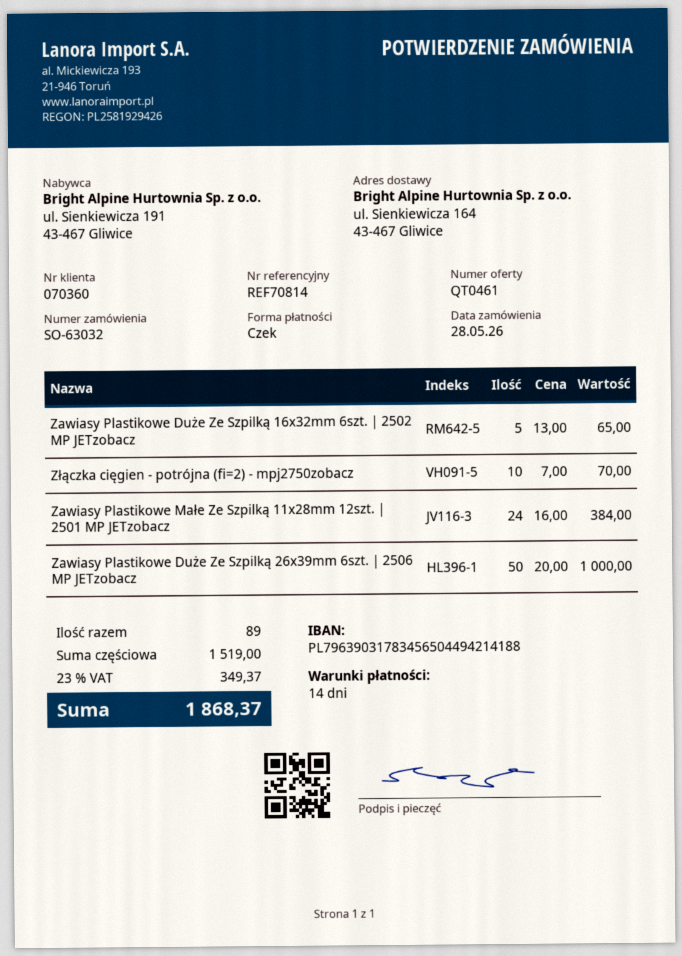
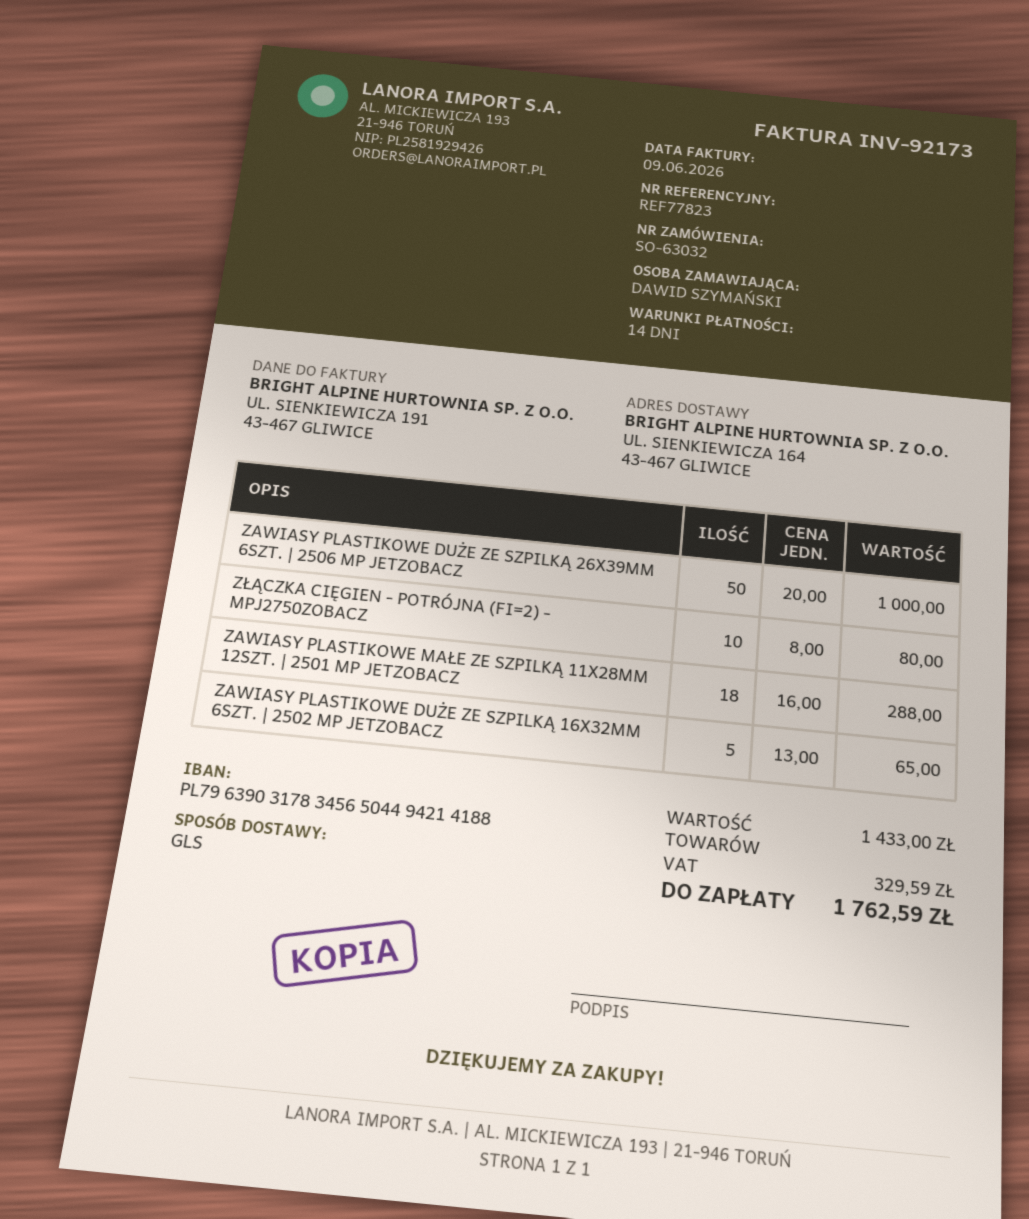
reference: REF70814 -> REF77823
Złączka cięgien - potrójna (fi=2) - mpj2750zobacz: 10 x 7.00 = 70.00 -> 10 x 8.00 = 80.00
Zawiasy Plastikowe Małe Ze Szpilką 11x28mm 12szt. | 2501 MP JETzobacz: 24 x 16.00 = 384.00 -> 18 x 16.00 = 288.00
subtotal: 1519.00 -> 1433.00
tax: 349.37 -> 329.59
total: 1868.37 -> 1762.59

